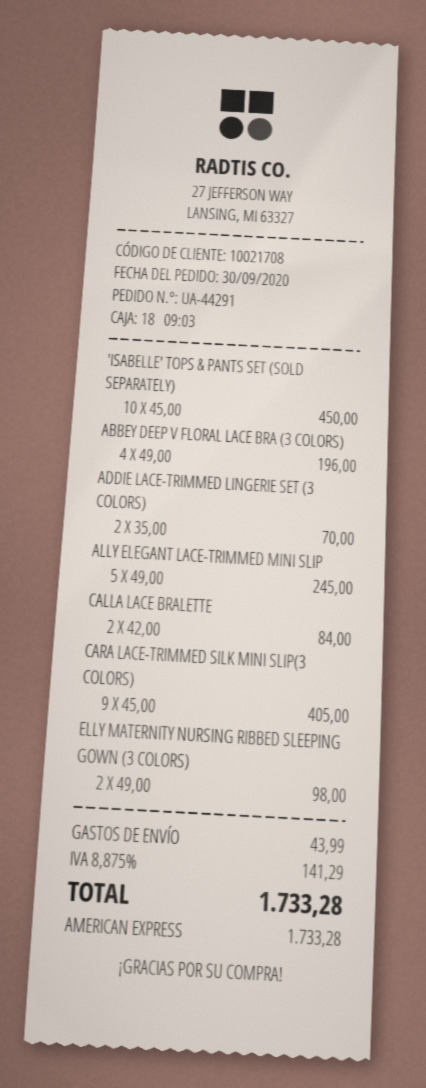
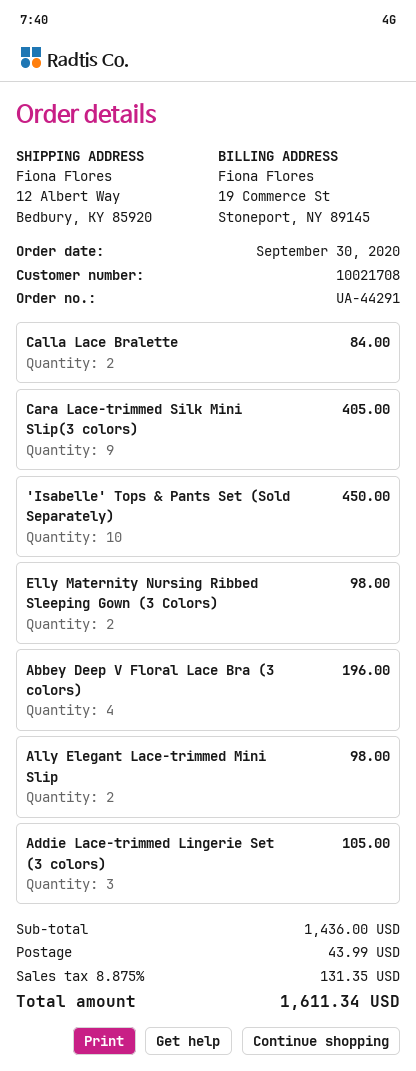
ADDIE LACE-TRIMMED LINGERIE SET (3 COLORS): 2 for 70.00 -> 3 for 105.00
ALLY ELEGANT LACE-TRIMMED MINI SLIP: 5 for 245.00 -> 2 for 98.00
tax: 8.875% = 141.29 -> 8.875% = 131.35
total: 1733.28 -> 1611.34

